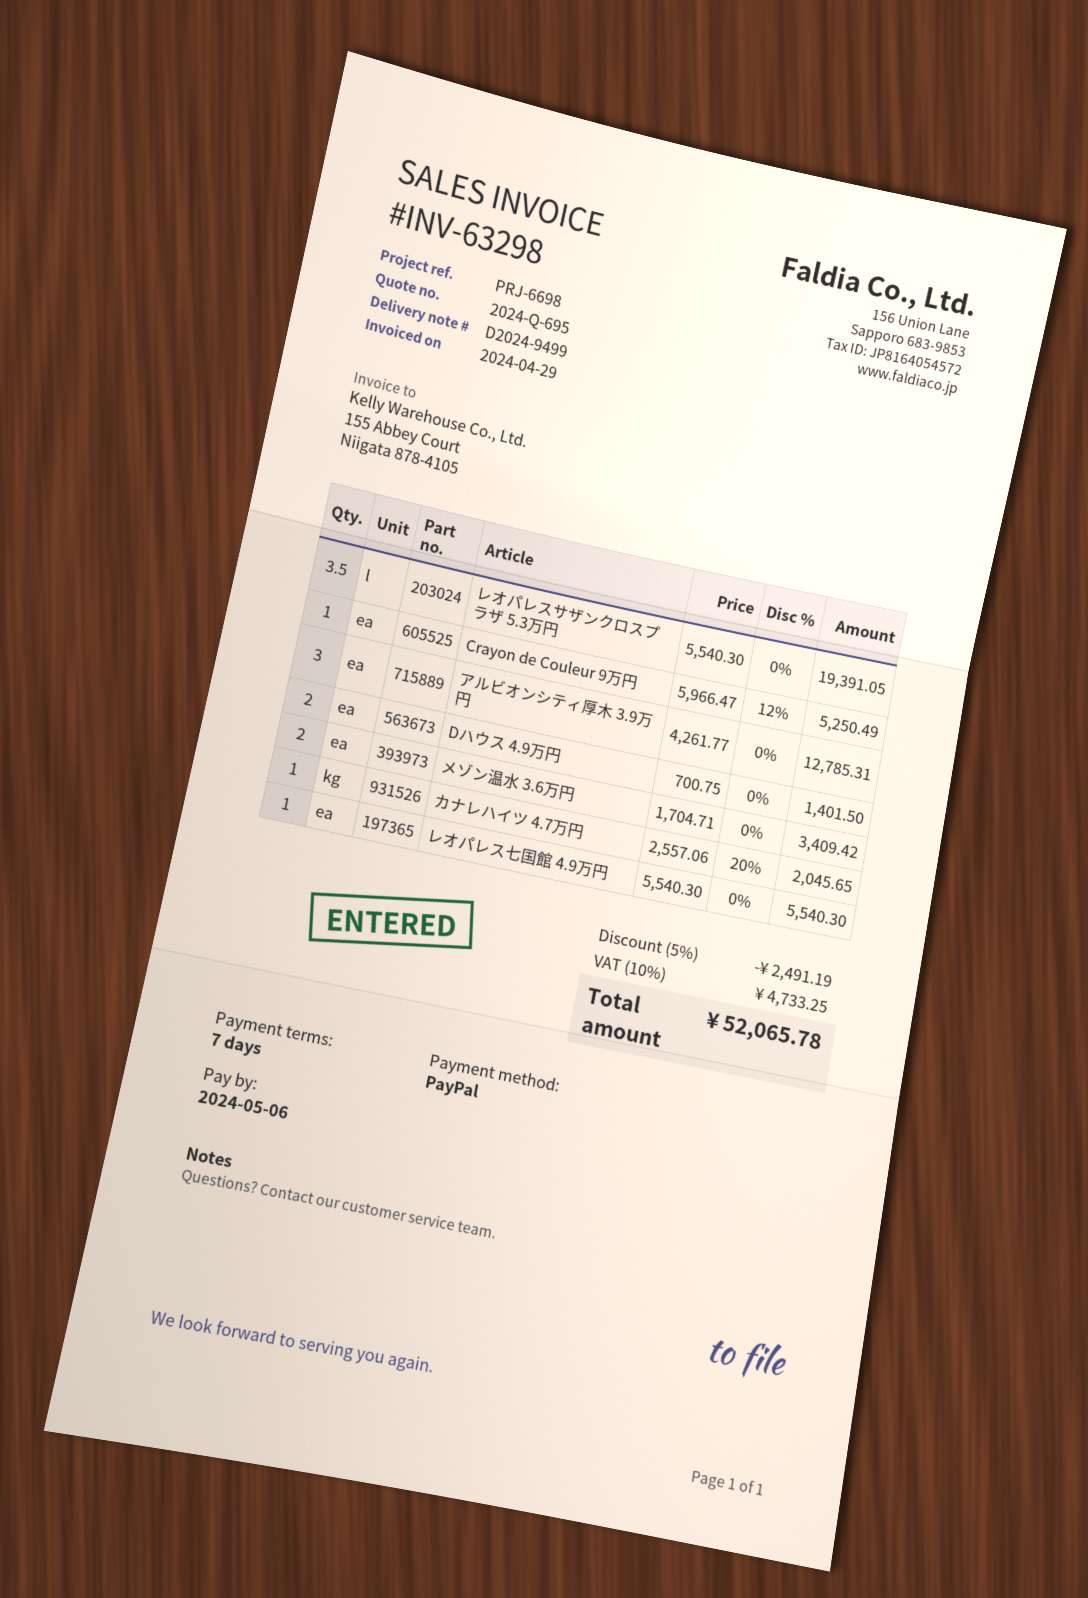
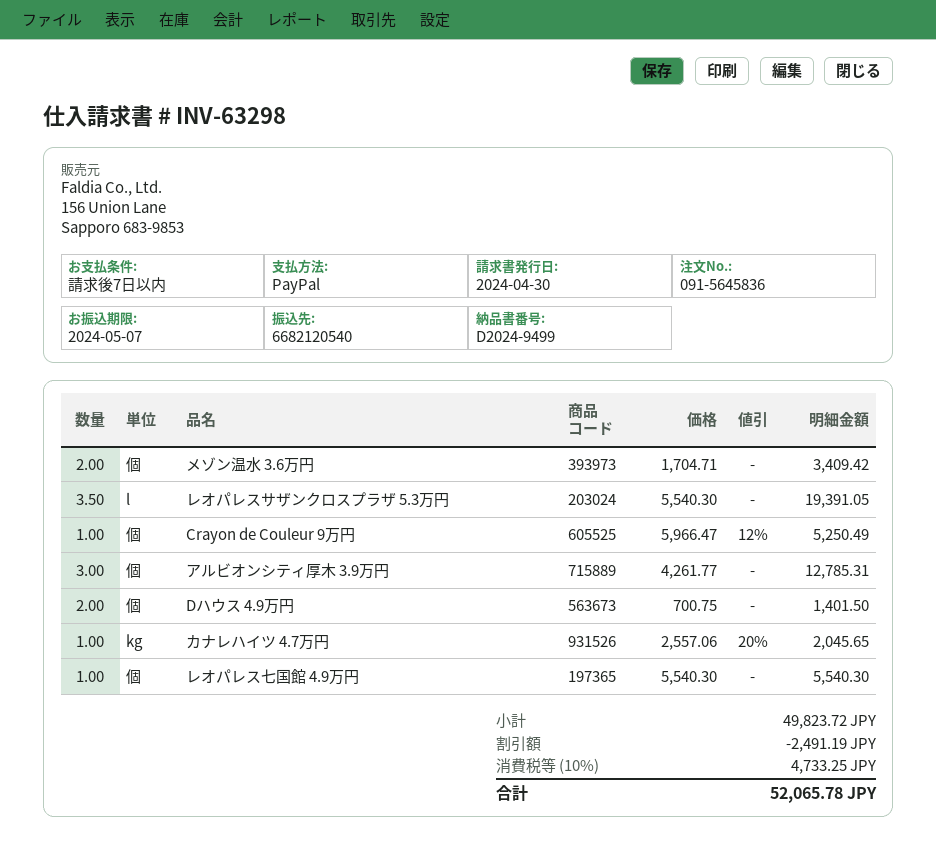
invoice date: 2024-04-29 -> 2024-04-30
due date: 2024-05-06 -> 2024-05-07

